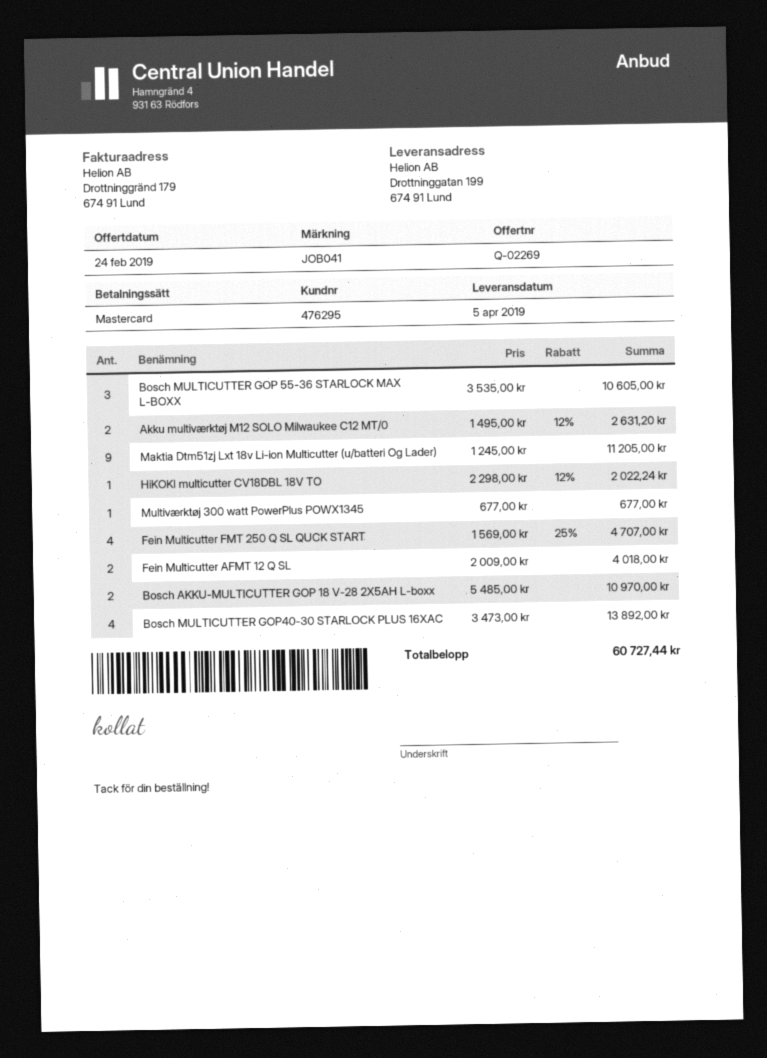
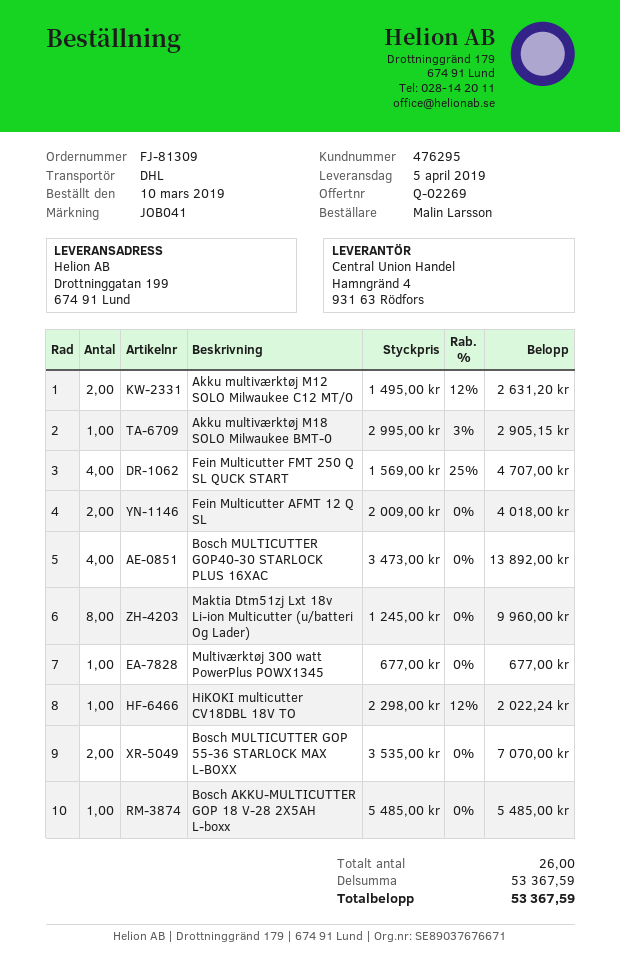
Bosch MULTICUTTER GOP 55-36 STARLOCK MAX L-BOXX: 3 x 3535.00 = 10605.00 -> 2 x 3535.00 = 7070.00
Maktia Dtm51zj Lxt 18v Li-ion Multicutter (u/batteri Og Lader): 9 x 1245.00 = 11205.00 -> 8 x 1245.00 = 9960.00
Bosch AKKU-MULTICUTTER GOP 18 V-28 2X5AH L-boxx: 2 x 5485.00 = 10970.00 -> 1 x 5485.00 = 5485.00
Akku multiværktøj M18 SOLO Milwaukee BMT-0: none -> 1 x 2995.00 - 3% = 2905.15
total: 60727.44 -> 53367.59

